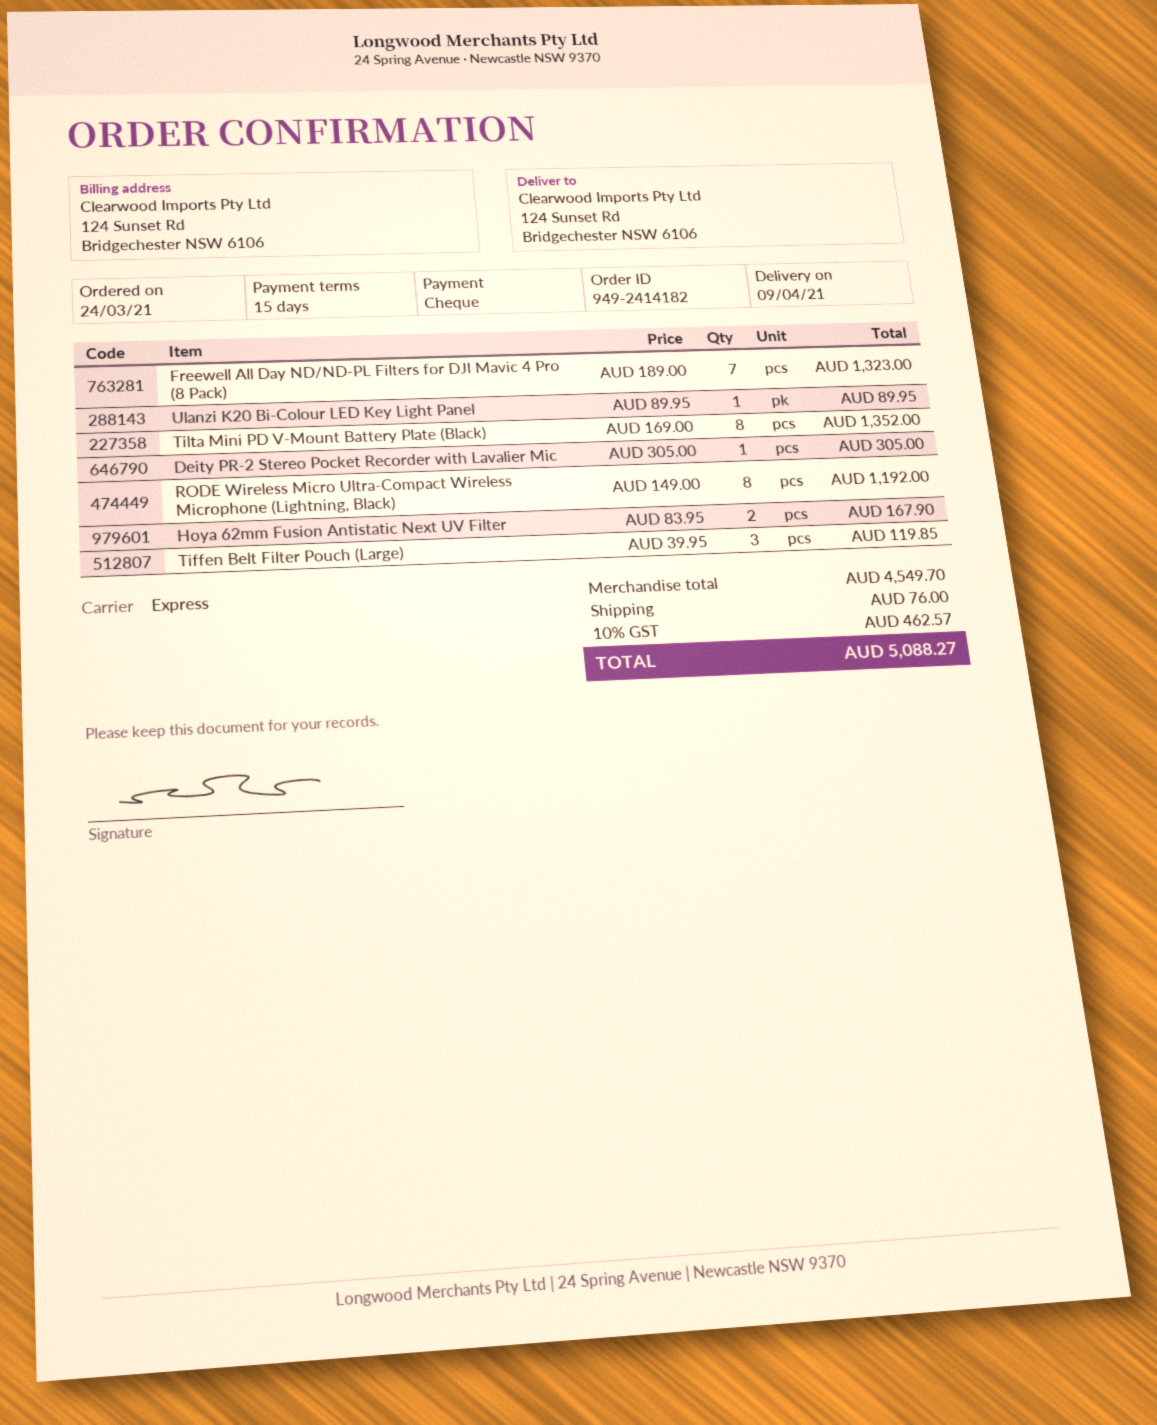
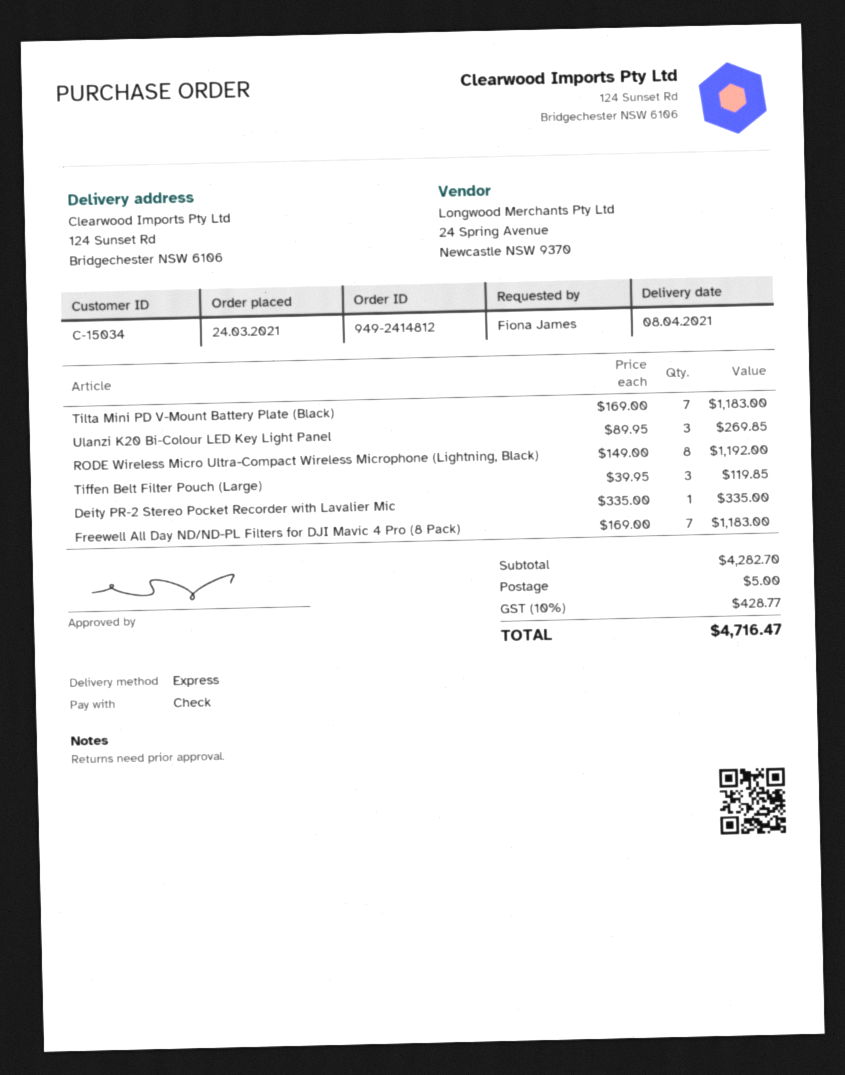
order number: 949-2414182 -> 949-2414812
delivery date: 2021-04-09 -> 2021-04-08
Freewell All Day ND/ND-PL Filters for DJI Mavic 4 Pro (8 Pack): 7 x 189.00 = 1323.00 -> 7 x 169.00 = 1183.00
Ulanzi K20 Bi-Colour LED Key Light Panel: 1 x 89.95 = 89.95 -> 3 x 89.95 = 269.85
Tilta Mini PD V-Mount Battery Plate (Black): 8 x 169.00 = 1352.00 -> 7 x 169.00 = 1183.00
Deity PR-2 Stereo Pocket Recorder with Lavalier Mic: 1 x 305.00 = 305.00 -> 1 x 335.00 = 335.00
Hoya 62mm Fusion Antistatic Next UV Filter: 2 x 83.95 = 167.90 -> none
subtotal: 4549.70 -> 4282.70
shipping: 76.00 -> 5.00
tax: 10% = 462.57 -> 10% = 428.77
total: 5088.27 -> 4716.47

